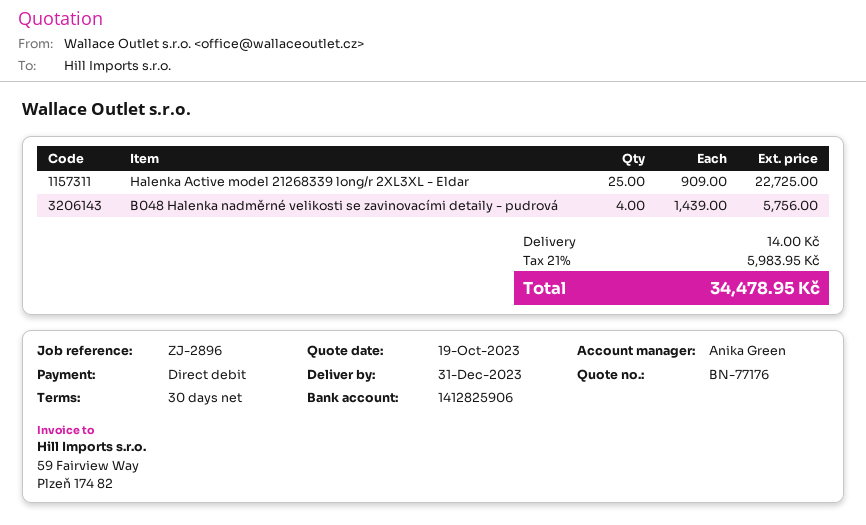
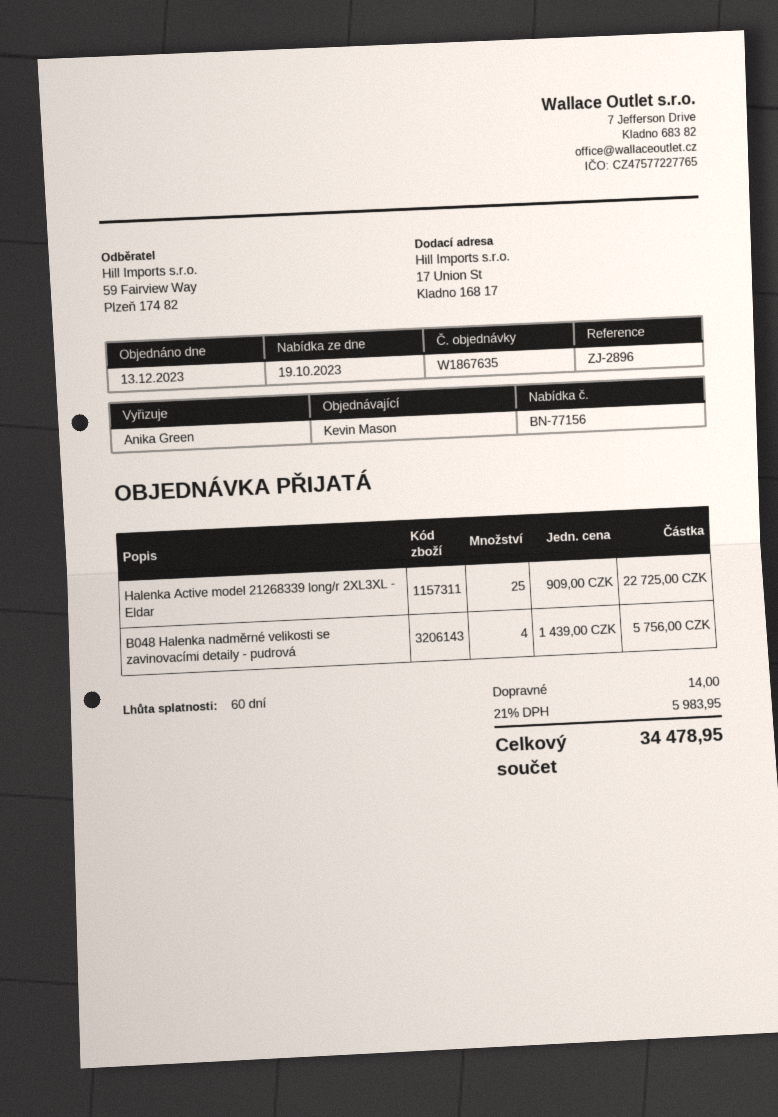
quote number: BN-77176 -> BN-77156
payment terms: 30 days -> 60 days

